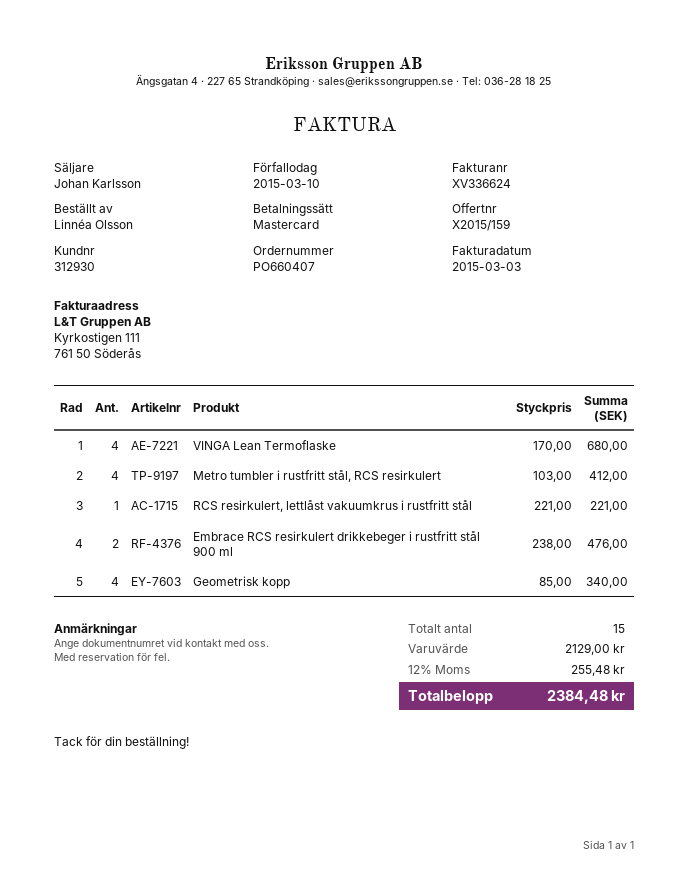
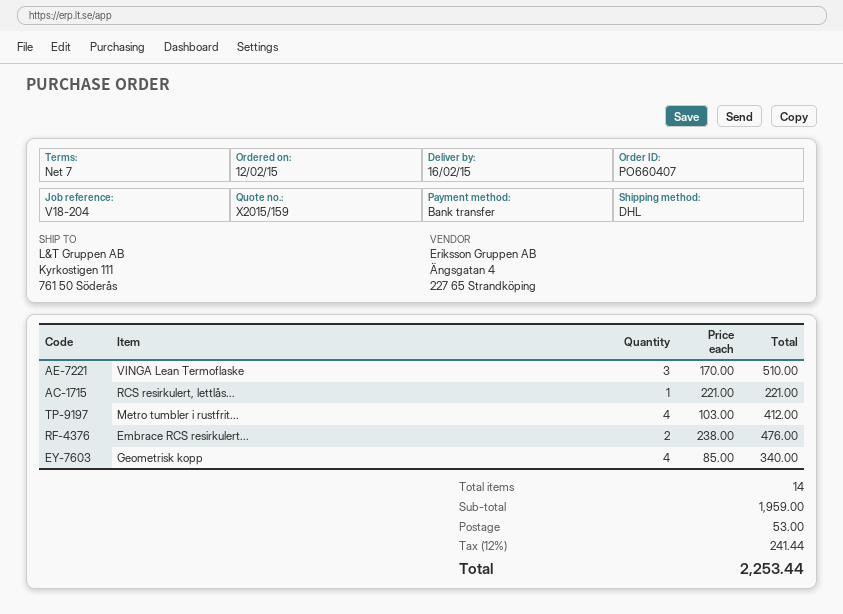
payment method: Mastercard -> bank transfer
VINGA Lean Termoflaske: 4 x 170.00 = 680.00 -> 3 x 170.00 = 510.00
total quantity: 15 -> 14
subtotal: 2129.00 -> 1959.00
shipping: none -> 53.00
tax: 12% = 255.48 -> 12% = 241.44
total: 2384.48 -> 2253.44

